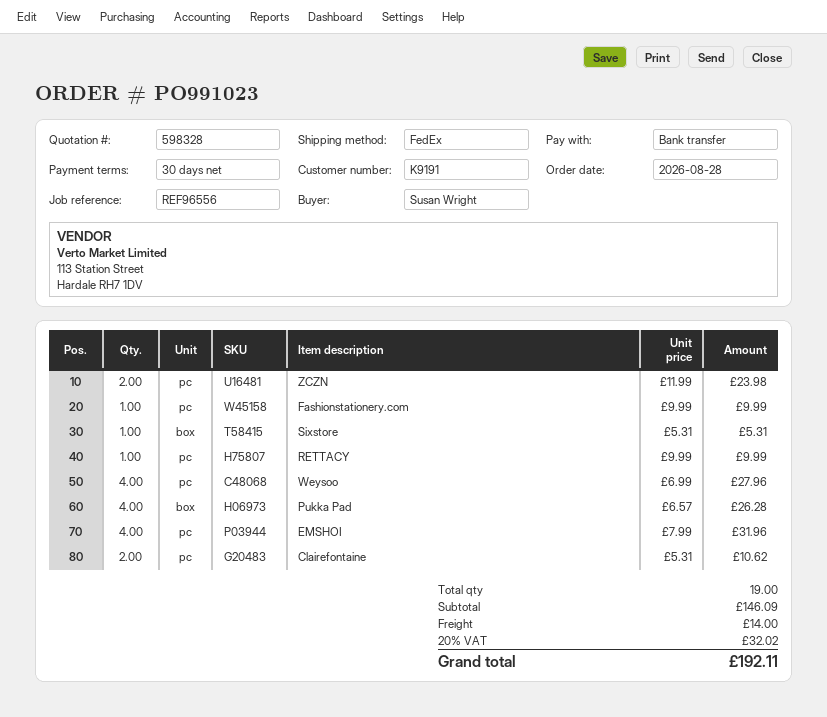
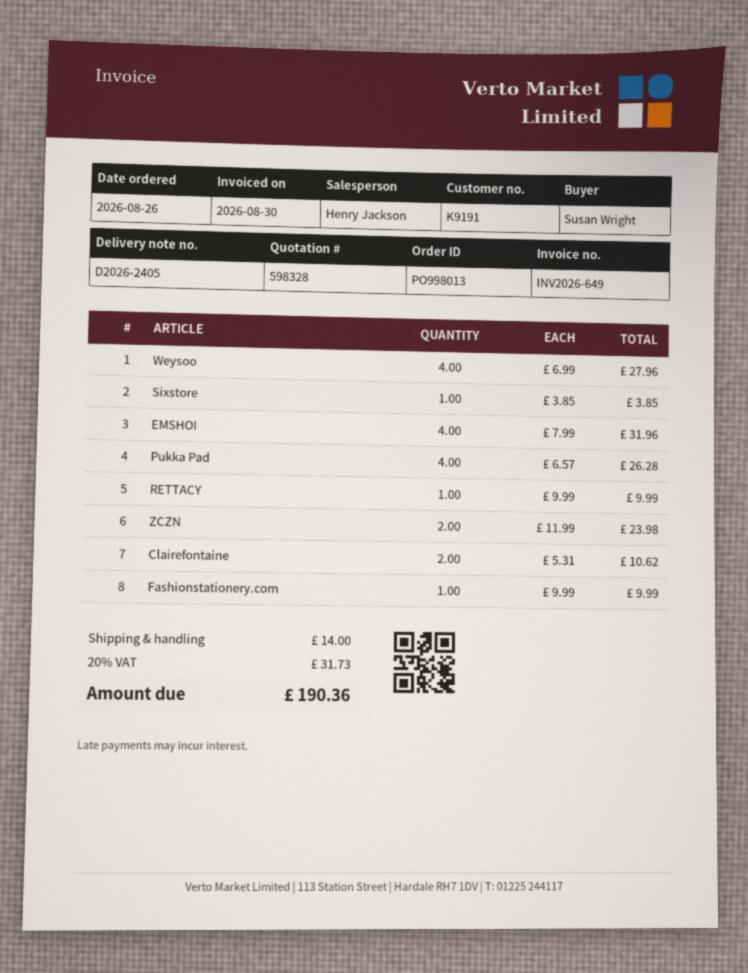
order number: PO991023 -> PO998013
order date: 2026-08-28 -> 2026-08-26
Sixstore: 1 x 5.31 = 5.31 -> 1 x 3.85 = 3.85
tax: 20% = 32.02 -> 20% = 31.73
total: 192.11 -> 190.36

